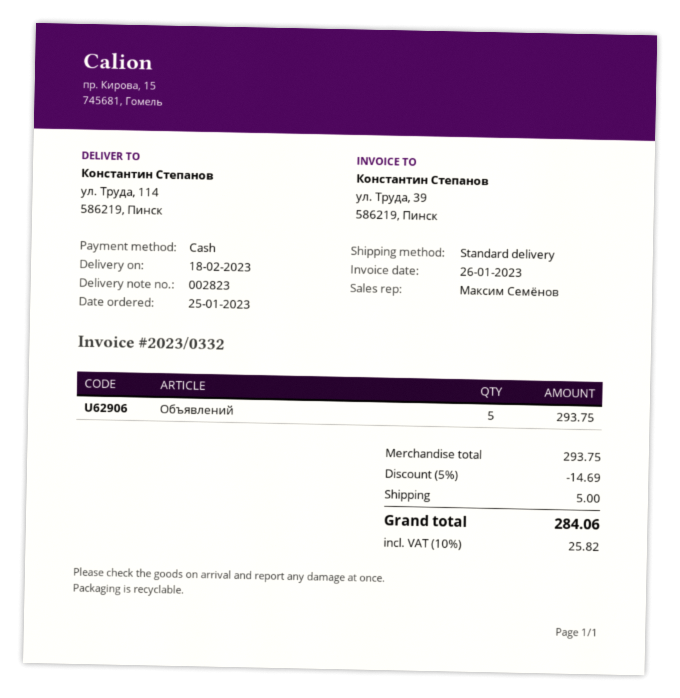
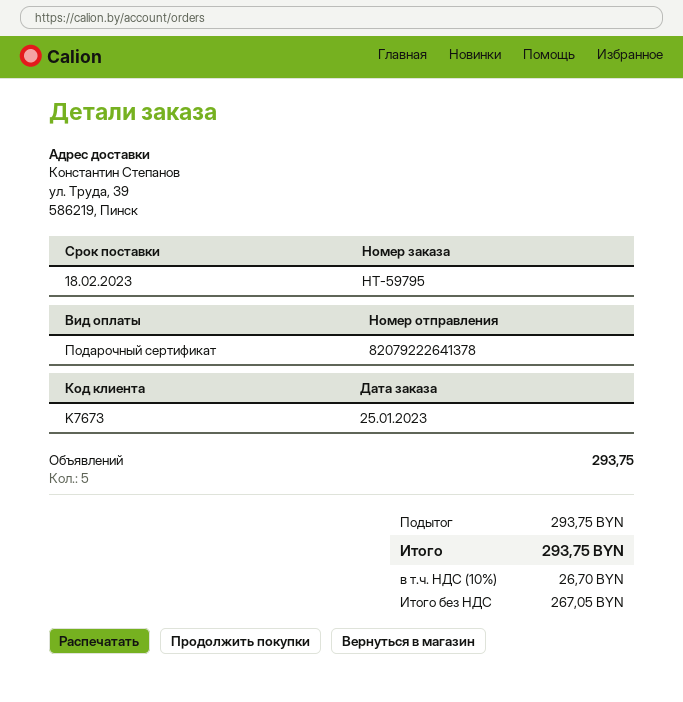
payment method: cash -> gift card
ship to: ул. Труда, 114, 586219, Пинск -> ул. Труда, 39, 586219, Пинск
discount: 5% = 14.69 -> none
shipping: 5.00 -> none
tax: 10% = 25.82 -> 10% = 26.70
total: 284.06 -> 293.75

